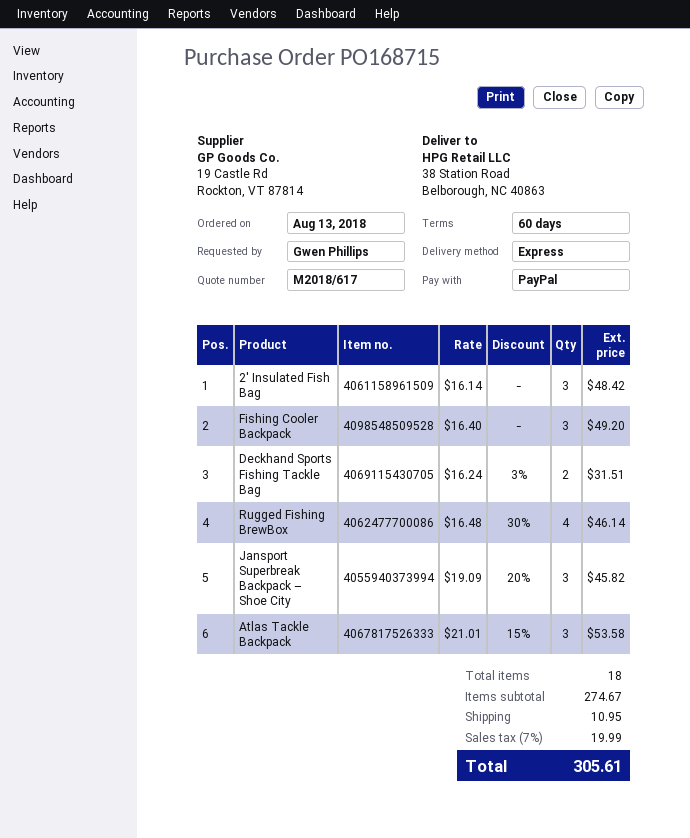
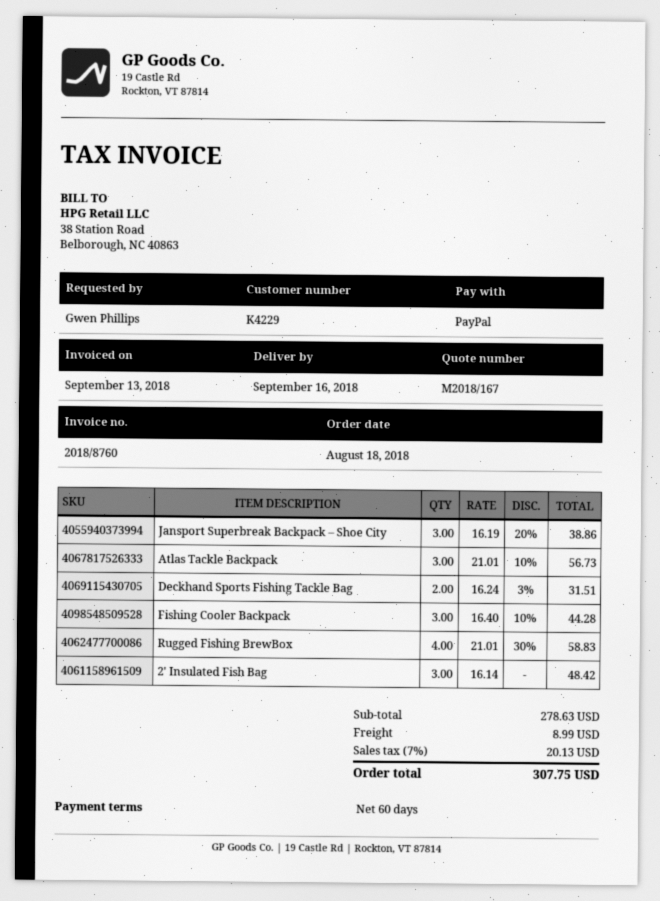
quote number: M2018/617 -> M2018/167
order date: 2018-08-13 -> 2018-08-18
Fishing Cooler Backpack: 3 x 16.40 = 49.20 -> 3 x 16.40 - 10% = 44.28
Rugged Fishing BrewBox: 4 x 16.48 - 30% = 46.14 -> 4 x 21.01 - 30% = 58.83
Jansport Superbreak Backpack – Shoe City: 3 x 19.09 - 20% = 45.82 -> 3 x 16.19 - 20% = 38.86
Atlas Tackle Backpack: 3 x 21.01 - 15% = 53.58 -> 3 x 21.01 - 10% = 56.73
subtotal: 274.67 -> 278.63
shipping: 10.95 -> 8.99
tax: 7% = 19.99 -> 7% = 20.13
total: 305.61 -> 307.75

